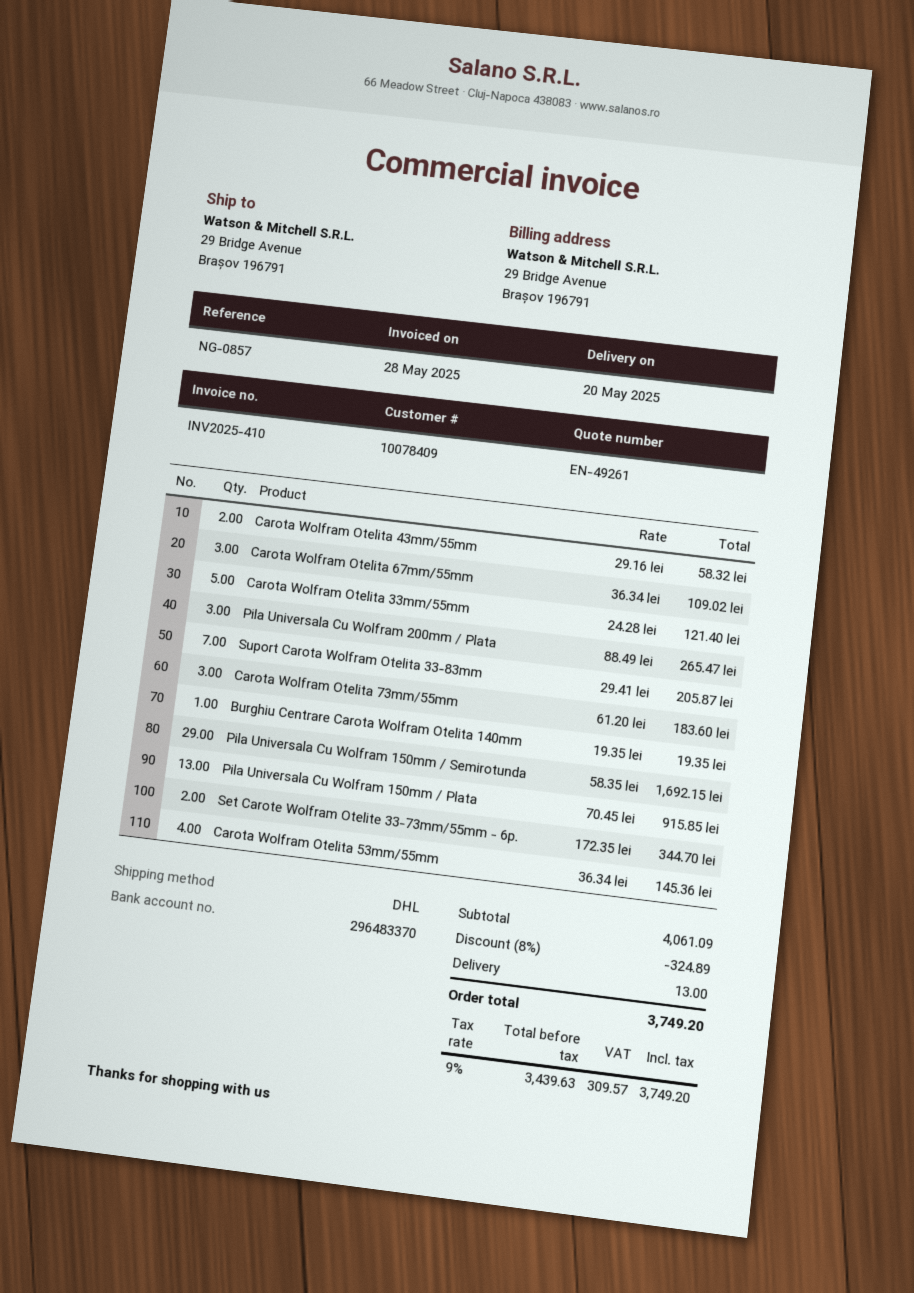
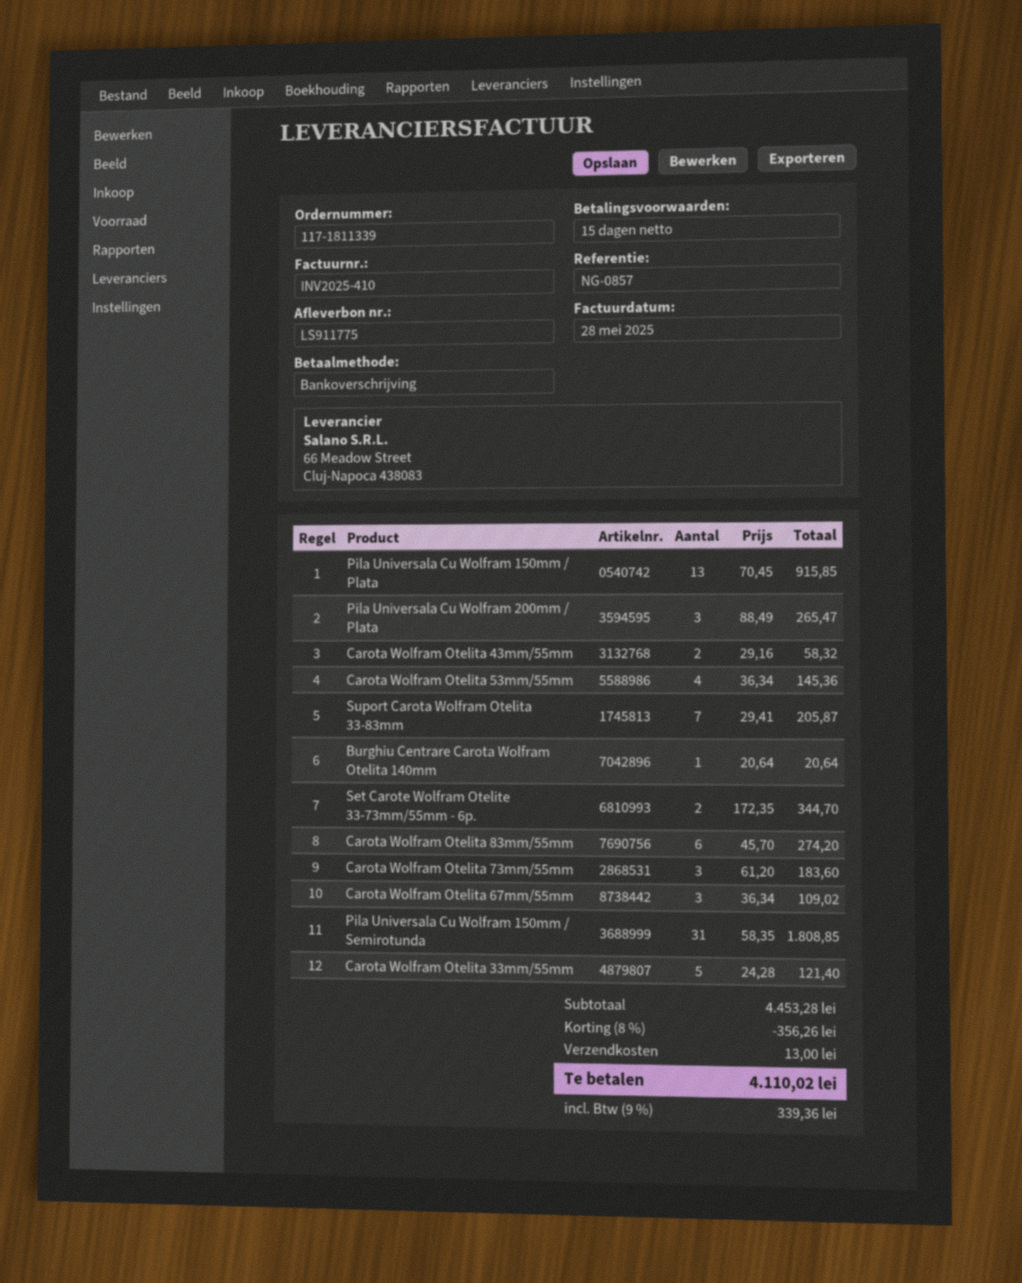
Burghiu Centrare Carota Wolfram Otelita 140mm: 1 x 19.35 = 19.35 -> 1 x 20.64 = 20.64
Pila Universala Cu Wolfram 150mm / Semirotunda: 29 x 58.35 = 1692.15 -> 31 x 58.35 = 1808.85
Carota Wolfram Otelita 83mm/55mm: none -> 6 x 45.70 = 274.20
subtotal: 4061.09 -> 4453.28
discount: 8% = 324.89 -> 8% = 356.26
tax: 9% = 309.57 -> 9% = 339.36
total: 3749.20 -> 4110.02

